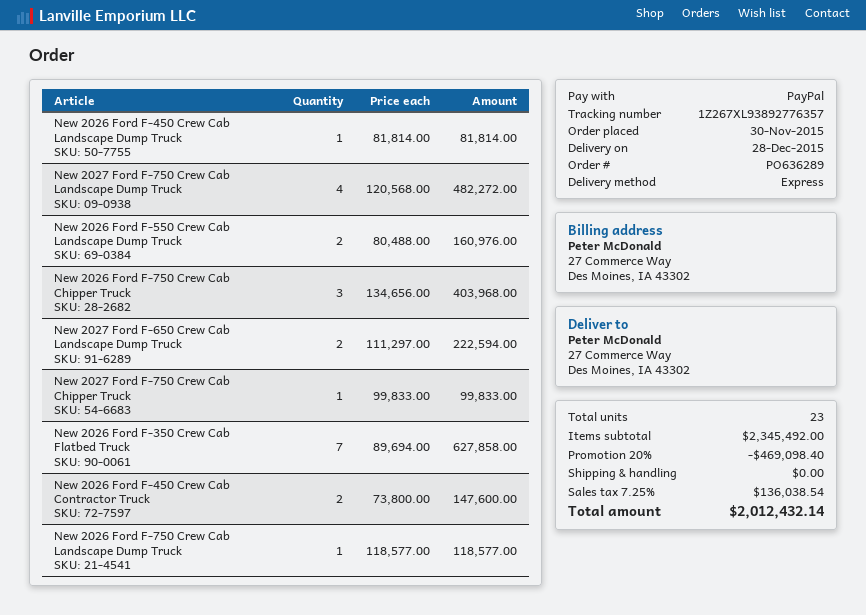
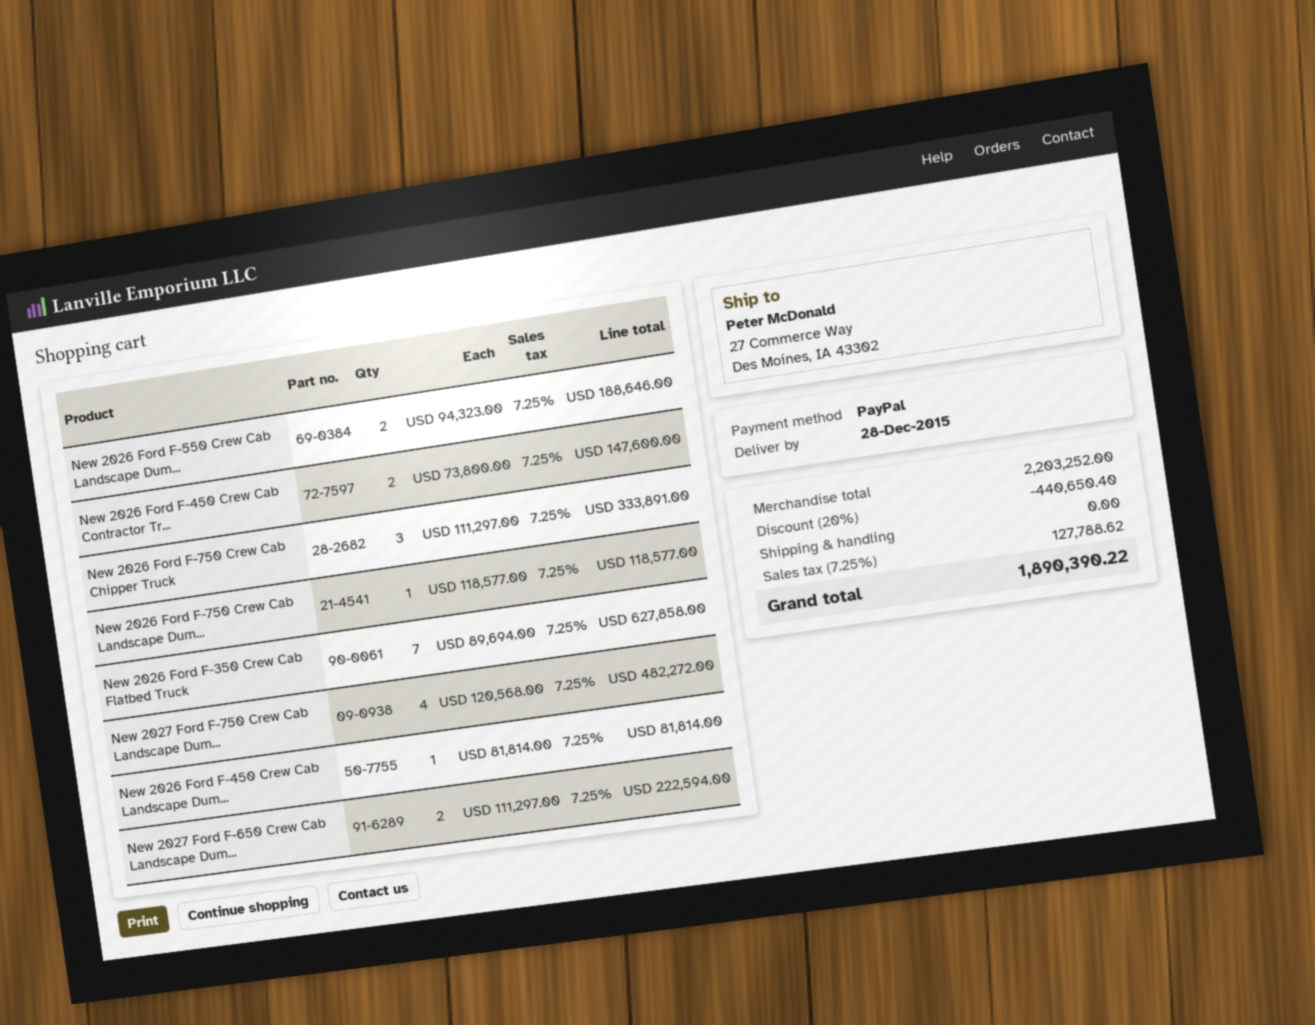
New 2026 Ford F-550 Crew Cab Landscape Dump Truck: 2 x 80488.00 = 160976.00 -> 2 x 94323.00 = 188646.00
New 2026 Ford F-750 Crew Cab Chipper Truck: 3 x 134656.00 = 403968.00 -> 3 x 111297.00 = 333891.00
New 2027 Ford F-750 Crew Cab Chipper Truck: 1 x 99833.00 = 99833.00 -> none
subtotal: 2345492.00 -> 2203252.00
discount: 20% = 469098.40 -> 20% = 440650.40
tax: 7.25% = 136038.54 -> 7.25% = 127788.62
total: 2012432.14 -> 1890390.22

